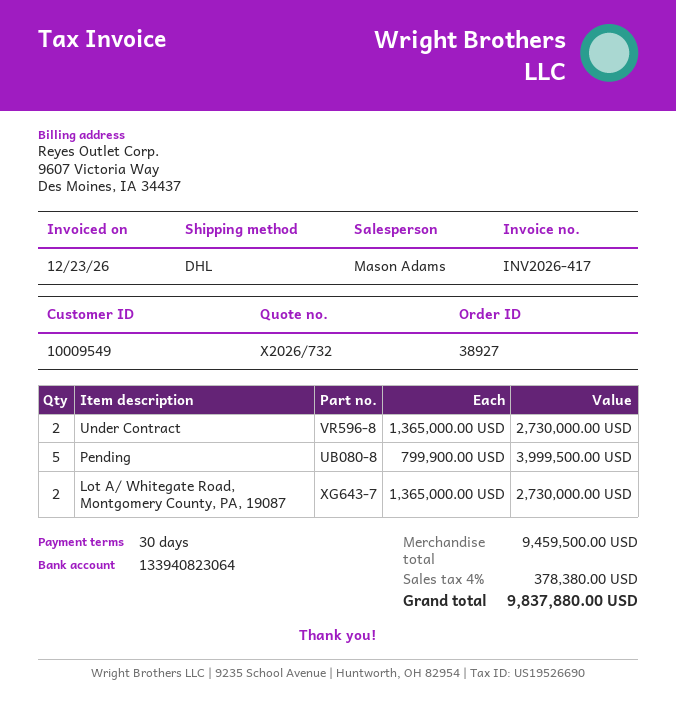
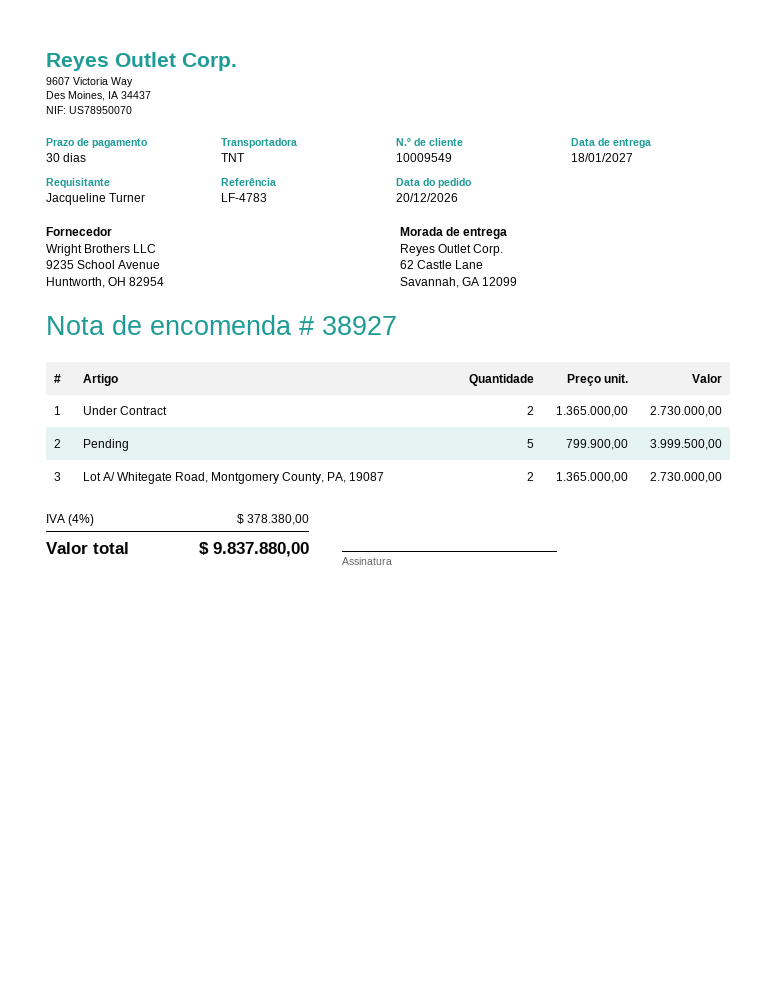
shipping method: DHL -> TNT

